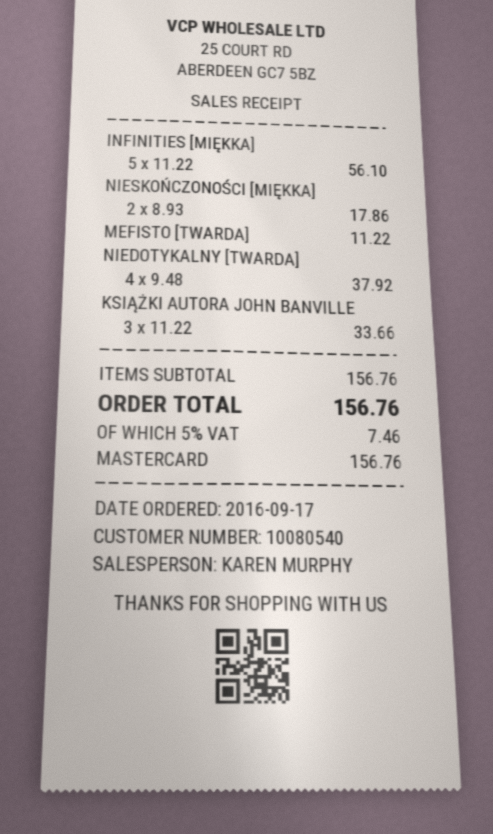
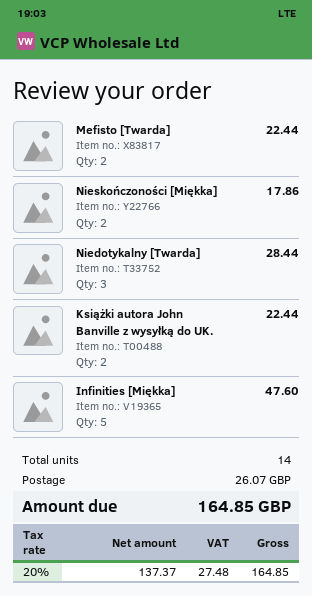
INFINITIES [MIĘKKA]: 5 for 56.10 -> 5 for 47.60
MEFISTO [TWARDA]: 1 for 11.22 -> 2 for 22.44
NIEDOTYKALNY [TWARDA]: 4 for 37.92 -> 3 for 28.44
KSIĄŻKI AUTORA JOHN BANVILLE: 3 for 33.66 -> 2 for 22.44
shipping: none -> 26.07
tax: 5% = 7.46 -> 20% = 27.48
total: 156.76 -> 164.85

